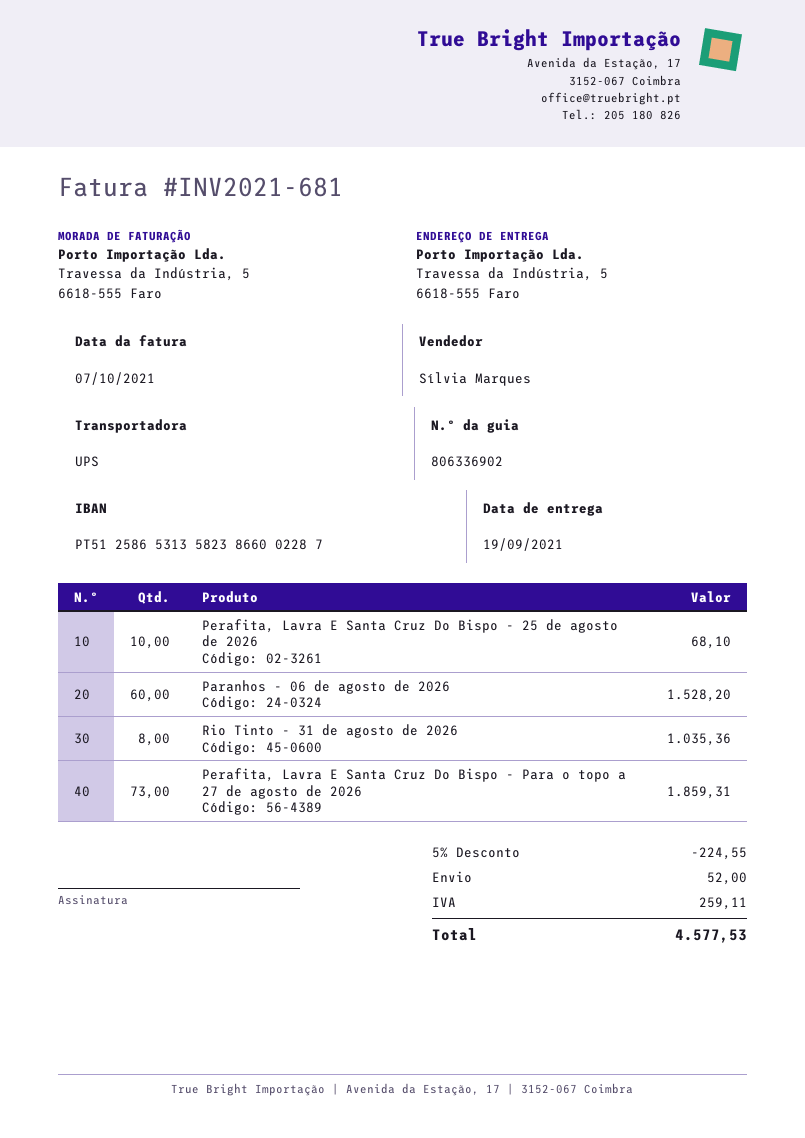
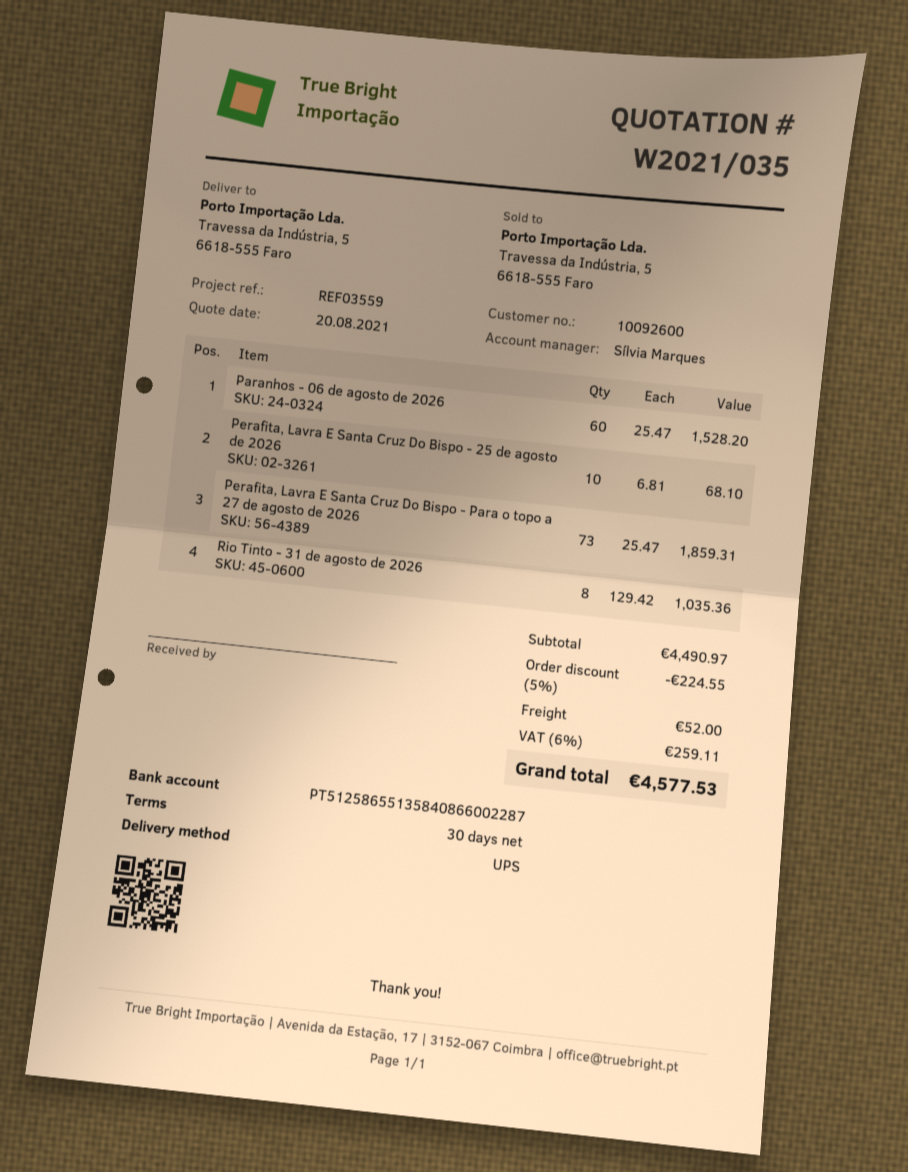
bank account: PT51258653135823866002287 -> PT51258655135840866002287

